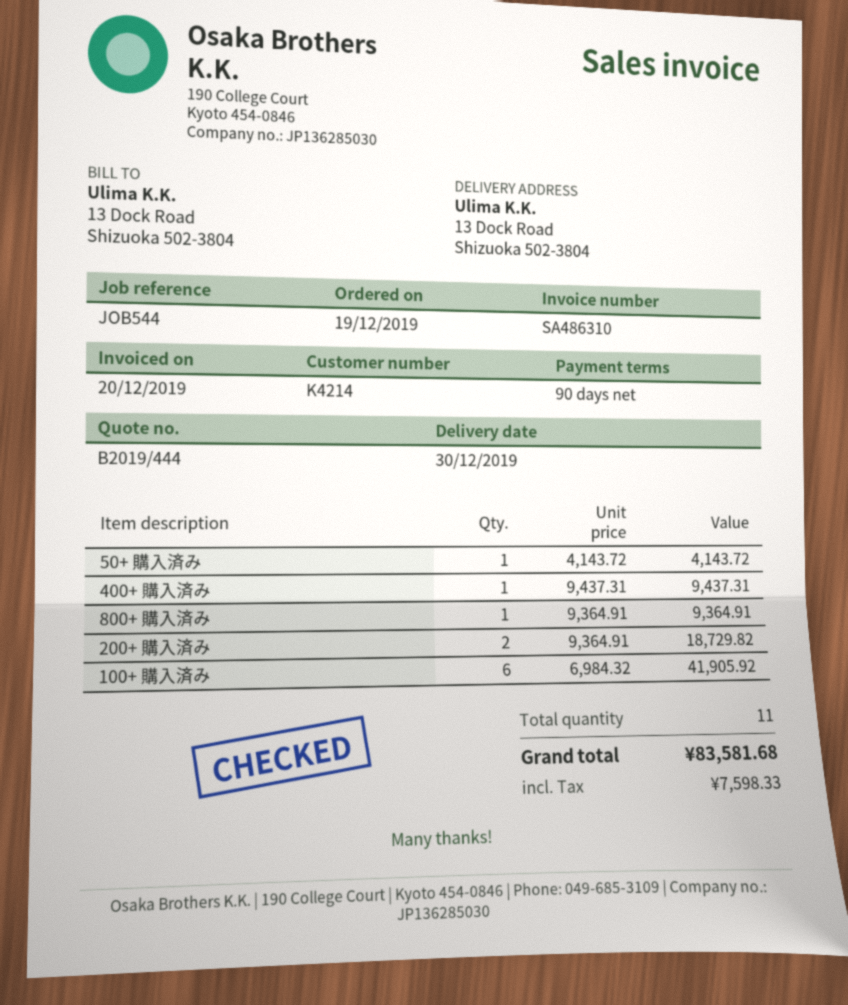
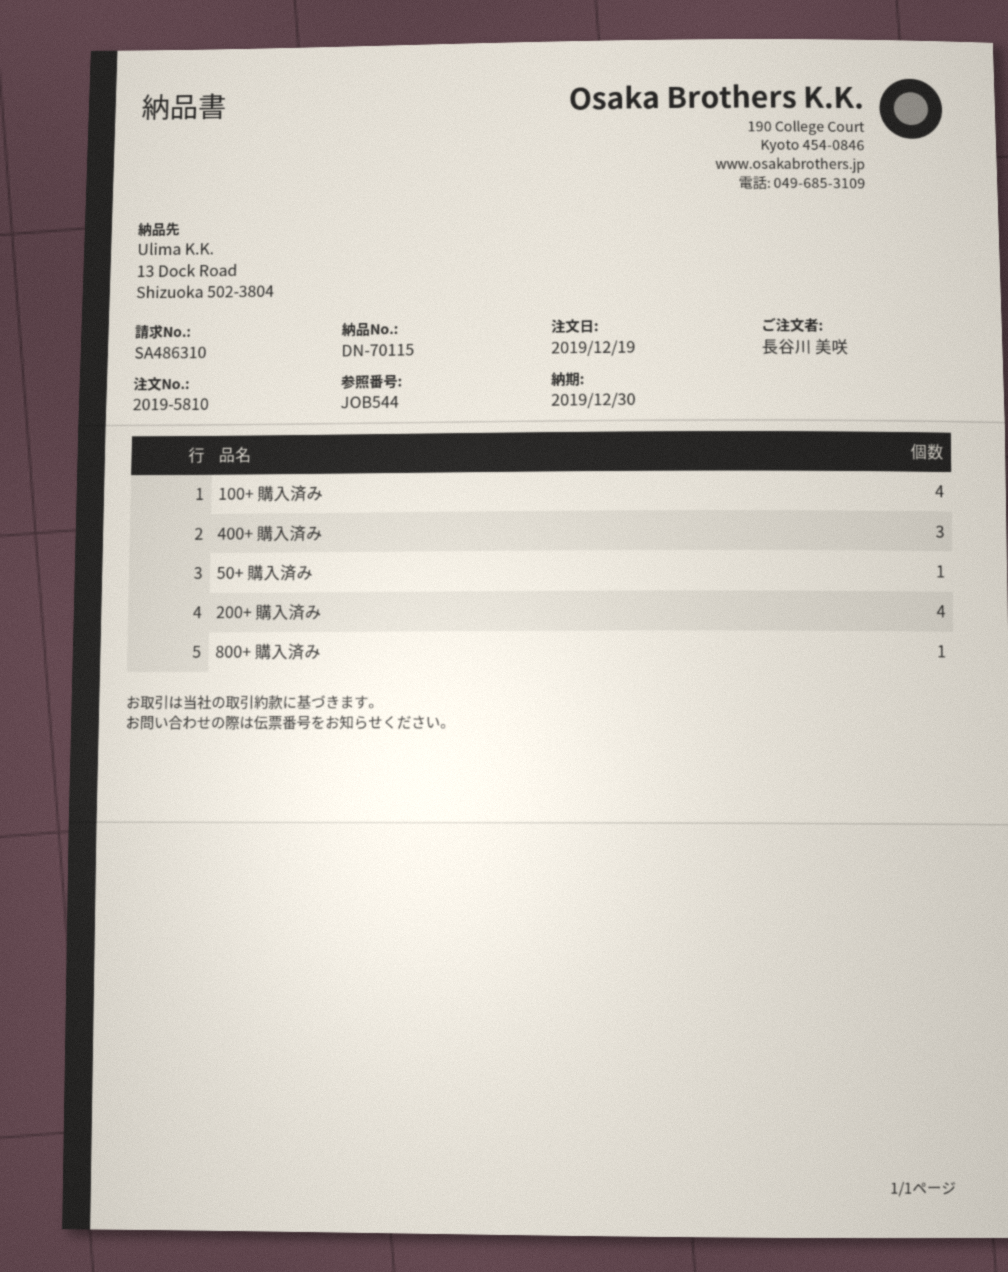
400+ 購入済み: 1 -> 3
200+ 購入済み: 2 -> 4
100+ 購入済み: 6 -> 4

